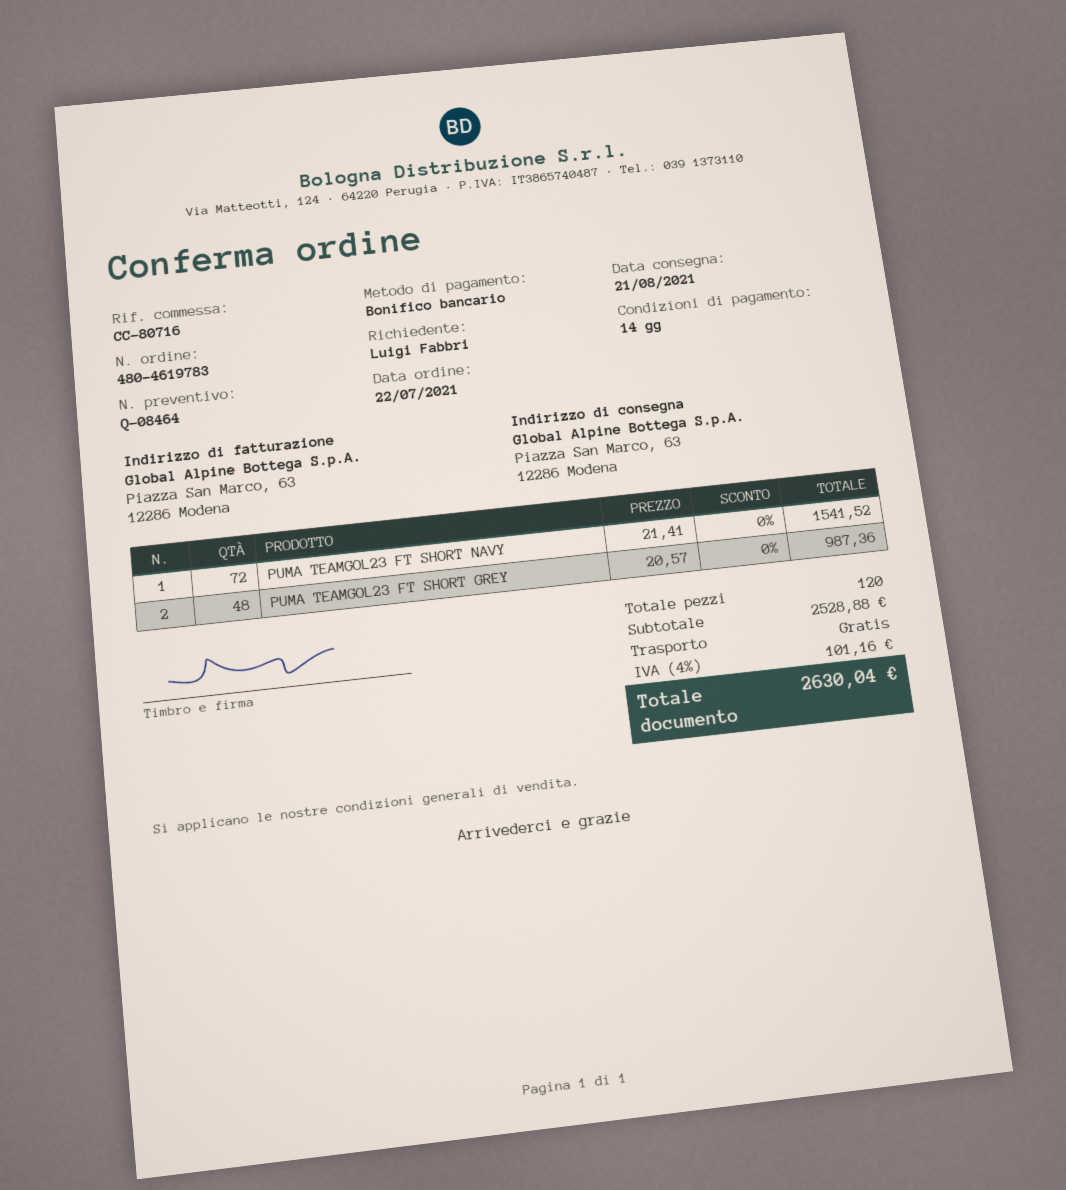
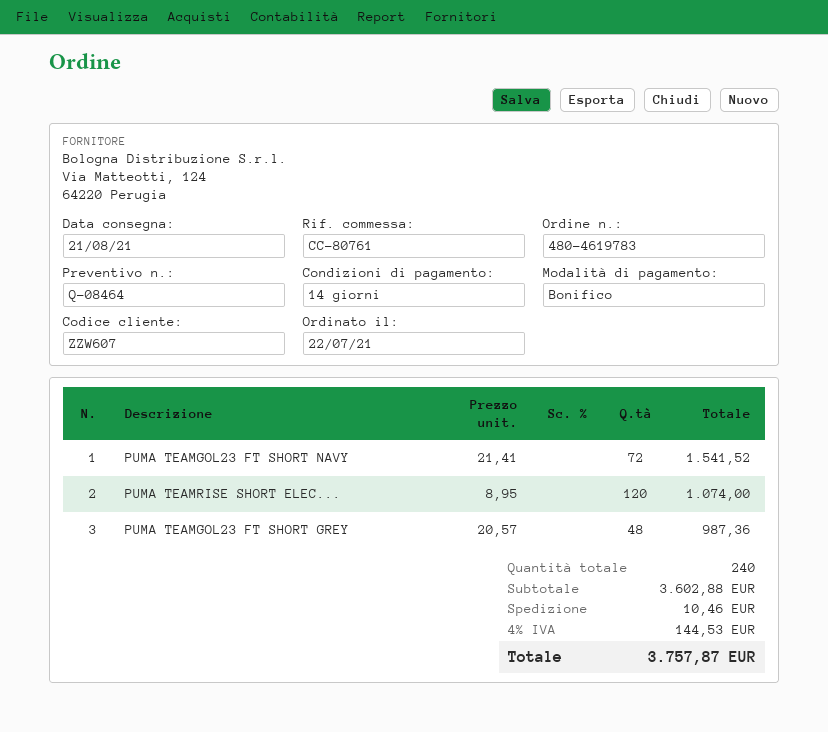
reference: CC-80716 -> CC-80761
PUMA TEAMRISE SHORT ELEC...: none -> 120 x 8.95 = 1074.00
total quantity: 120 -> 240
subtotal: 2528.88 -> 3602.88
shipping: 0.00 -> 10.46
tax: 4% = 101.16 -> 4% = 144.53
total: 2630.04 -> 3757.87

